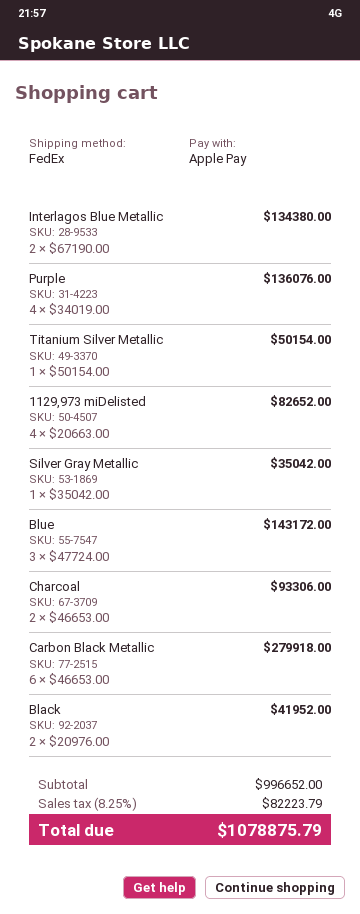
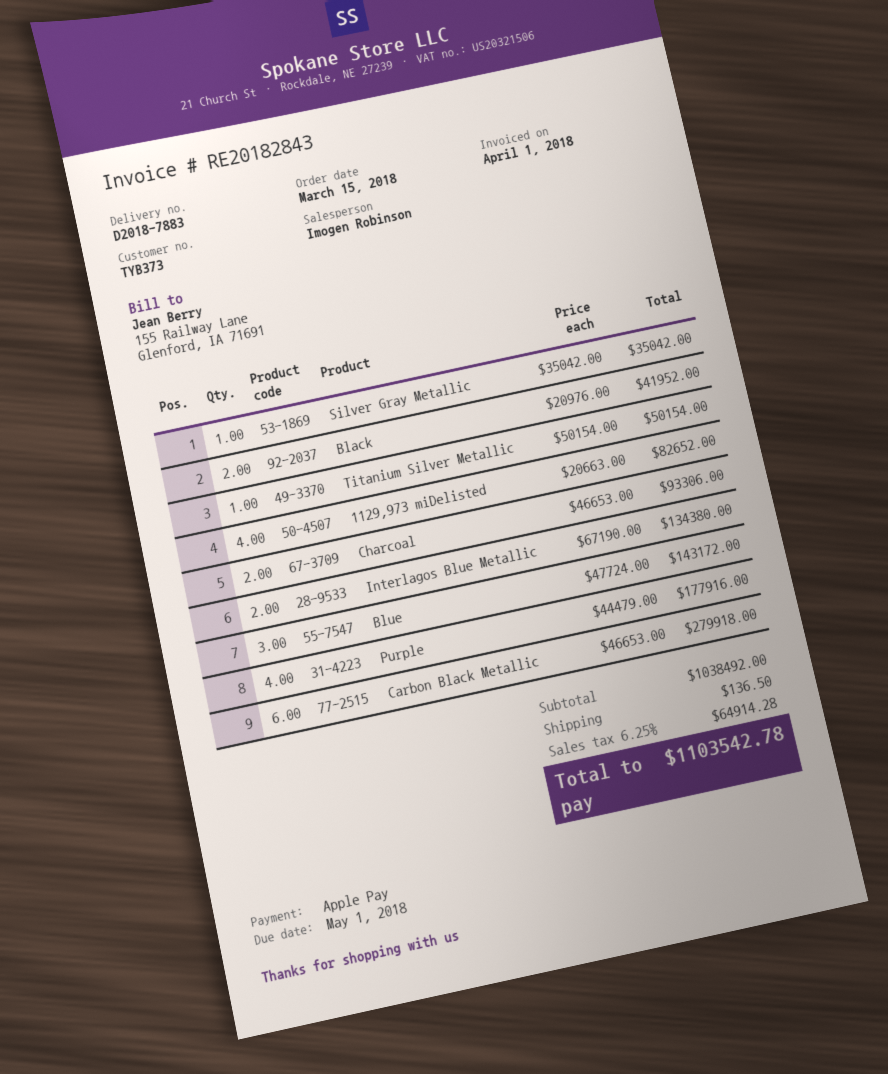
Purple: 4 x 34019.00 = 136076.00 -> 4 x 44479.00 = 177916.00
subtotal: 996652.00 -> 1038492.00
shipping: none -> 136.50
tax: 8.25% = 82223.79 -> 6.25% = 64914.28
total: 1078875.79 -> 1103542.78

